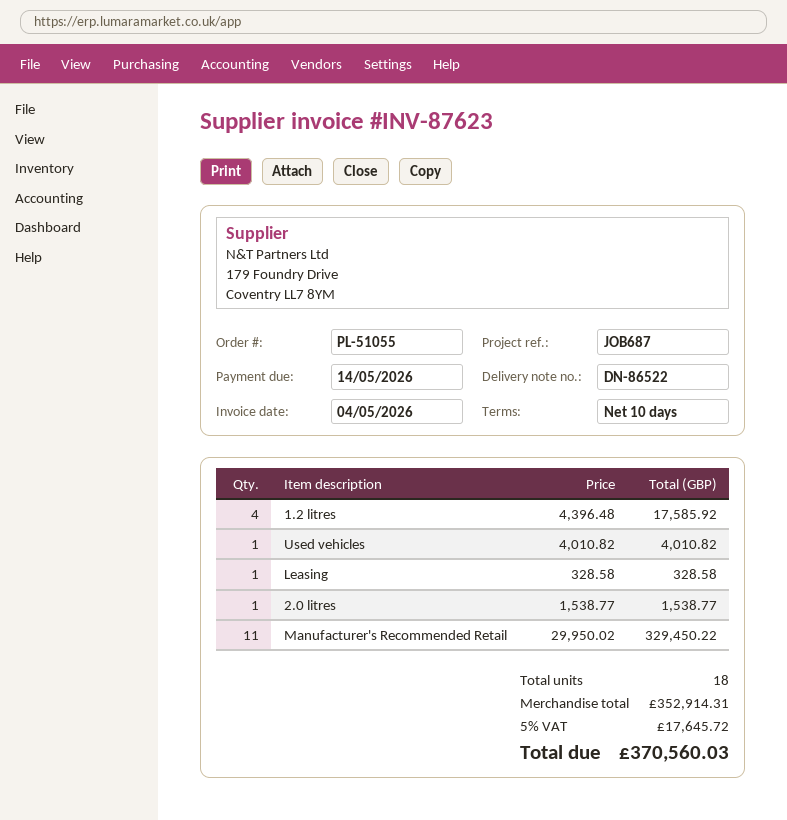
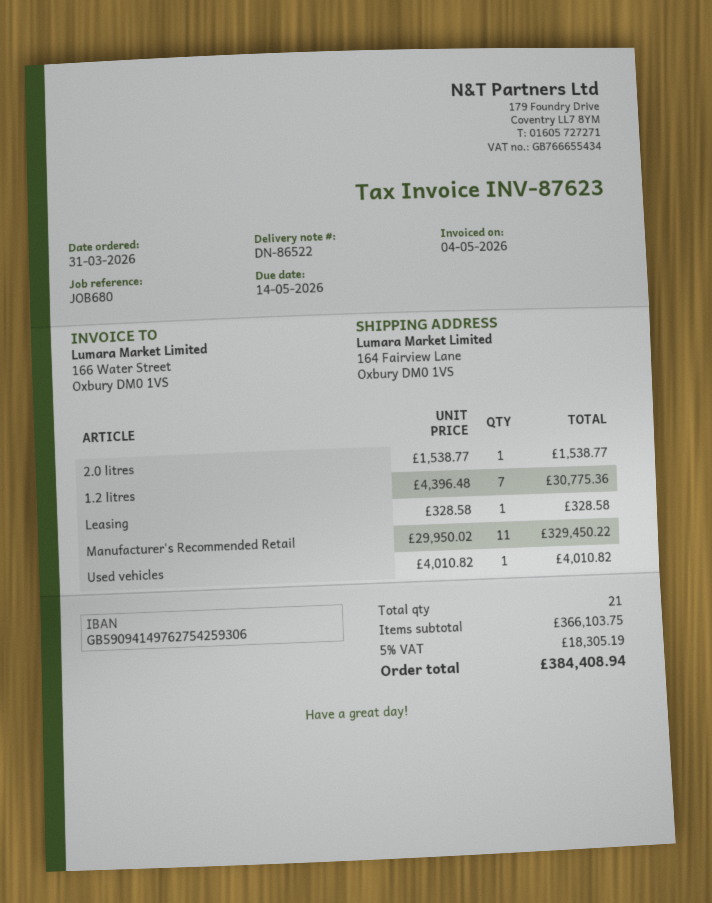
reference: JOB687 -> JOB680
1.2 litres: 4 x 4396.48 = 17585.92 -> 7 x 4396.48 = 30775.36
total quantity: 18 -> 21
subtotal: 352914.31 -> 366103.75
tax: 5% = 17645.72 -> 5% = 18305.19
total: 370560.03 -> 384408.94

